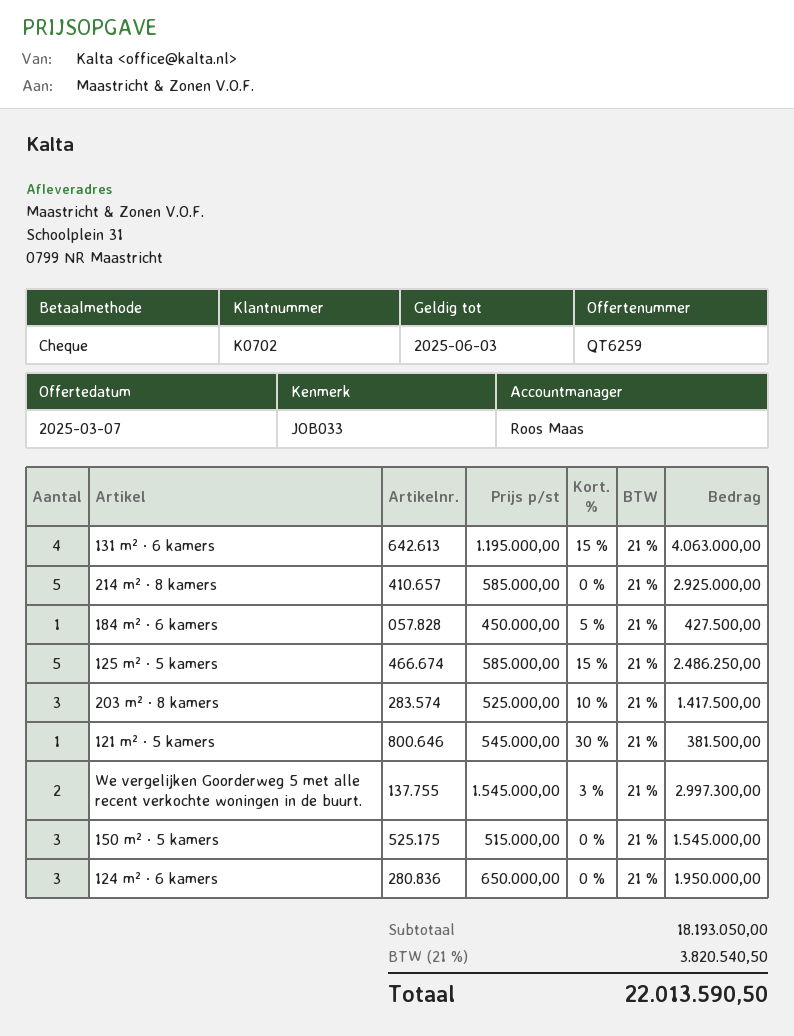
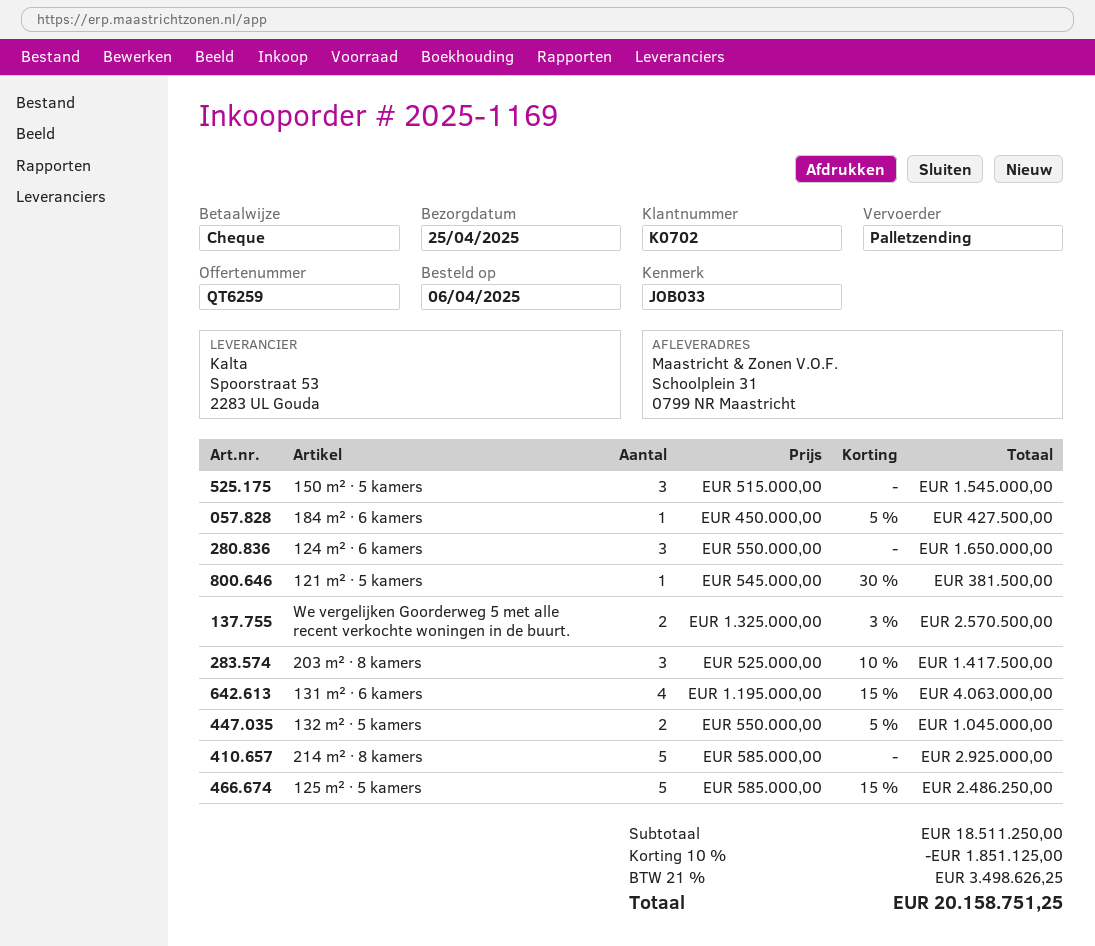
We vergelijken Goorderweg 5 met alle recent verkochte woningen in de buurt.: 2 x 1545000.00 - 3% = 2997300.00 -> 2 x 1325000.00 - 3% = 2570500.00
124 m² · 6 kamers: 3 x 650000.00 = 1950000.00 -> 3 x 550000.00 = 1650000.00
132 m² · 5 kamers: none -> 2 x 550000.00 - 5% = 1045000.00
subtotal: 18193050.00 -> 18511250.00
discount: none -> 10% = 1851125.00
tax: 21% = 3820540.50 -> 21% = 3498626.25
total: 22013590.50 -> 20158751.25

